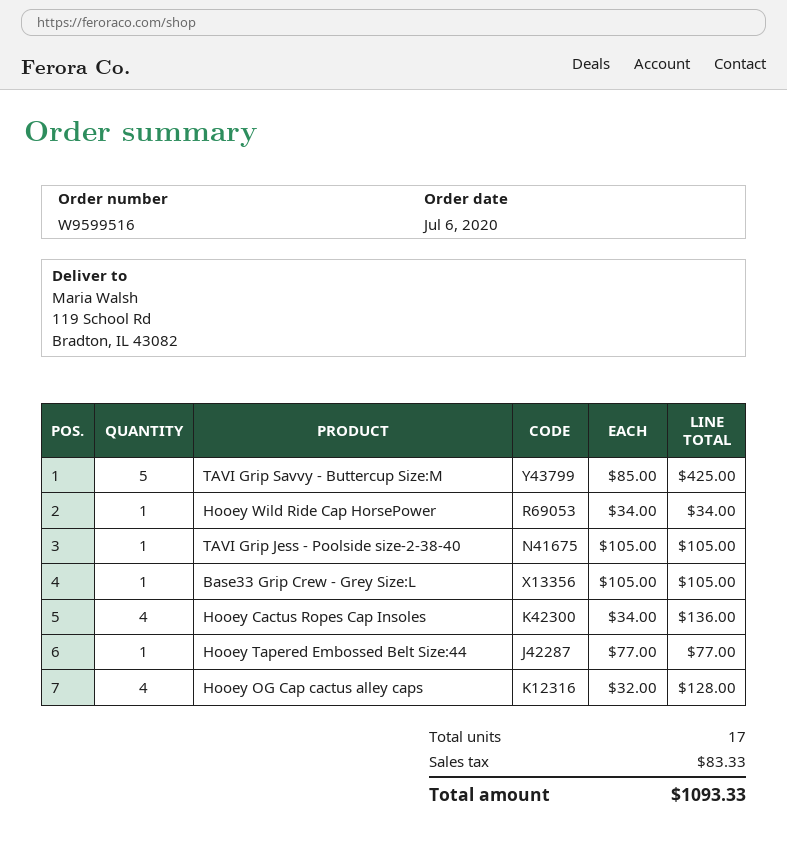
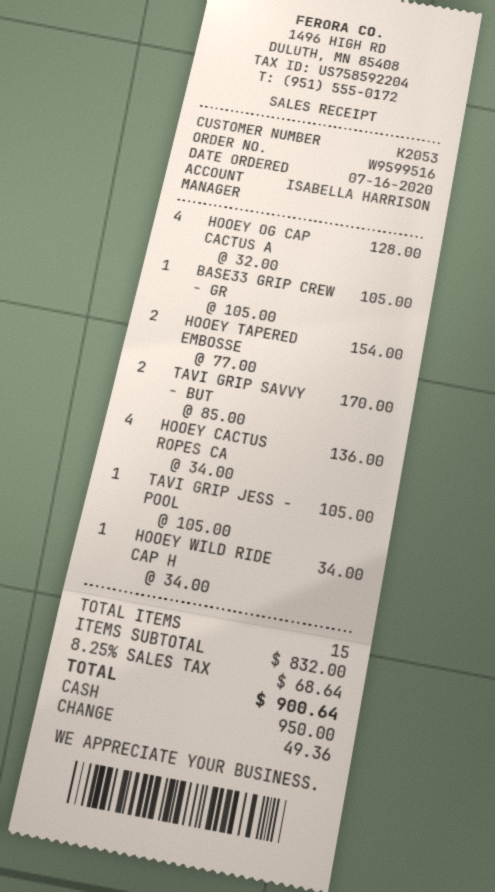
order date: 2020-07-06 -> 2020-07-16
TAVI Grip Savvy - Buttercup Size:M: 5 x 85.00 = 425.00 -> 2 x 85.00 = 170.00
Hooey Tapered Embossed Belt Size:44: 1 x 77.00 = 77.00 -> 2 x 77.00 = 154.00
total quantity: 17 -> 15
tax: 83.33 -> 68.64
total: 1093.33 -> 900.64

